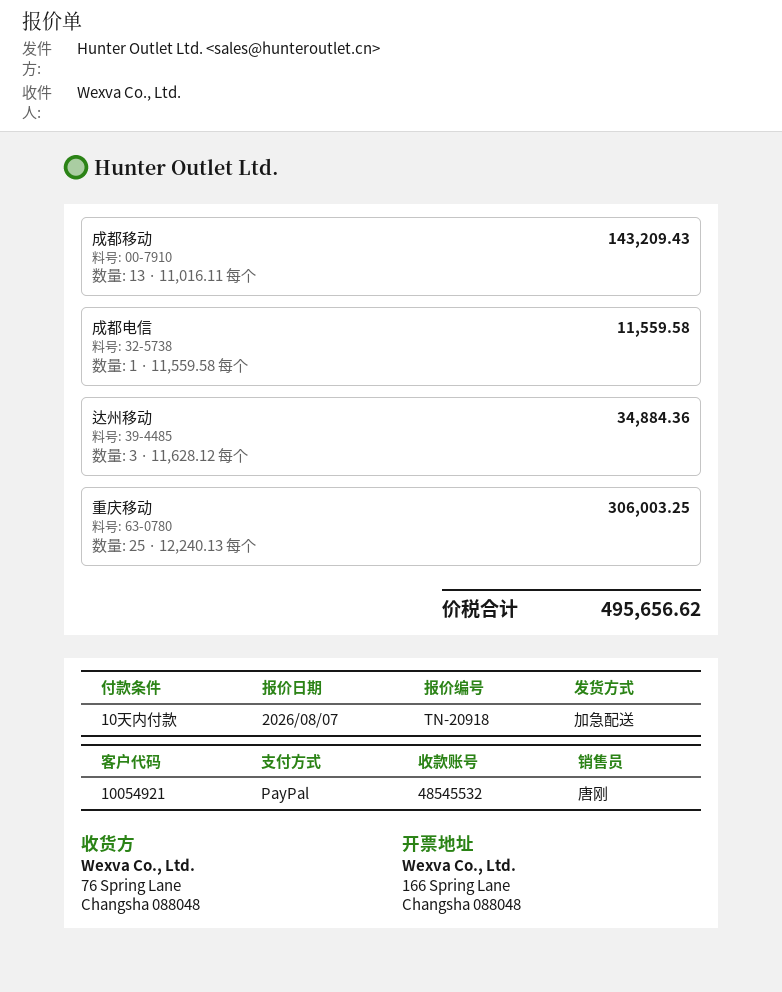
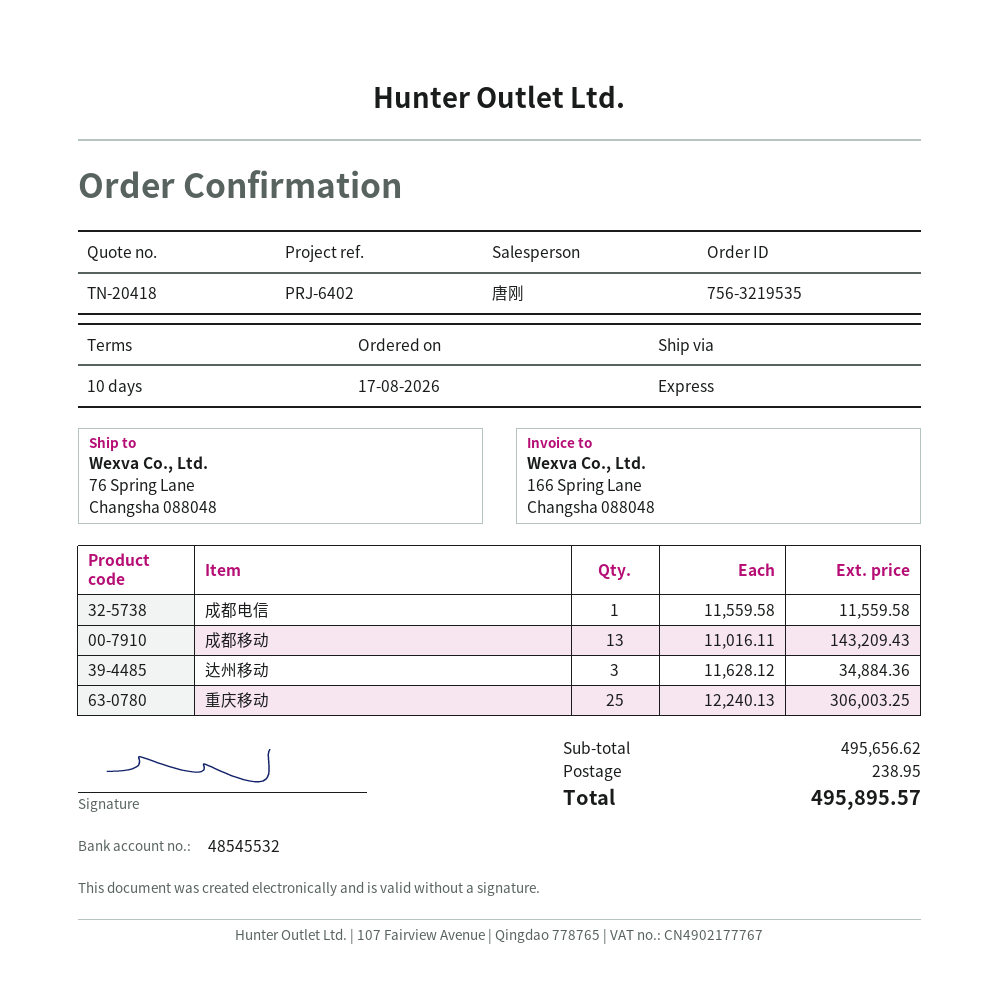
quote number: TN-20918 -> TN-20418
shipping: none -> 238.95
total: 495656.62 -> 495895.57

